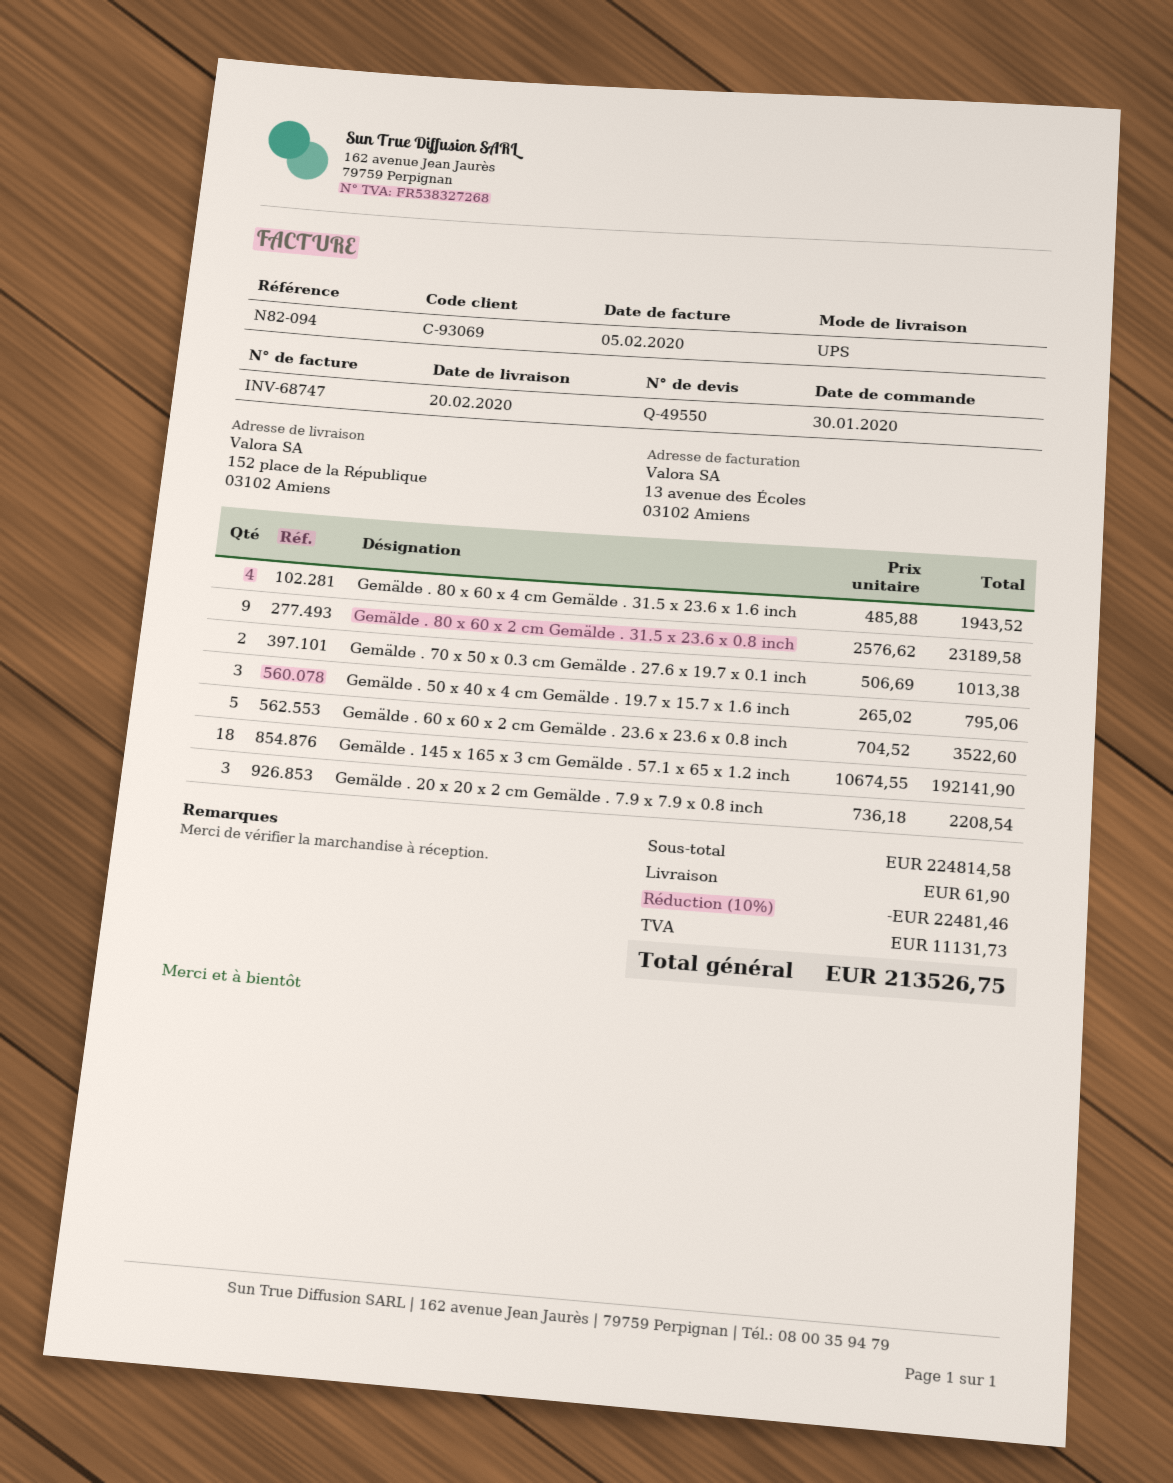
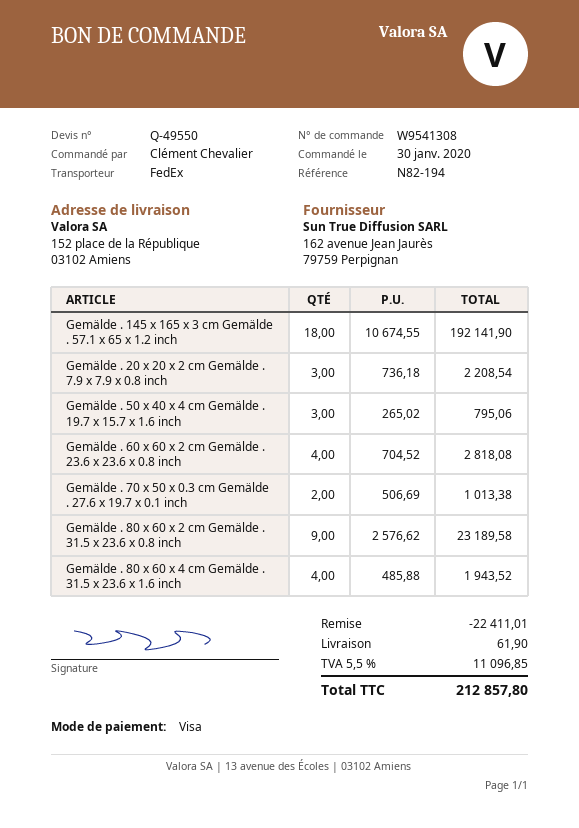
reference: N82-094 -> N82-194
shipping method: UPS -> FedEx
Gemälde . 60 x 60 x 2 cm Gemälde . 23.6 x 23.6 x 0.8 inch: 5 x 704.52 = 3522.60 -> 4 x 704.52 = 2818.08
discount: 22481.46 -> 22411.01
tax: 11131.73 -> 11096.85
total: 213526.75 -> 212857.80

